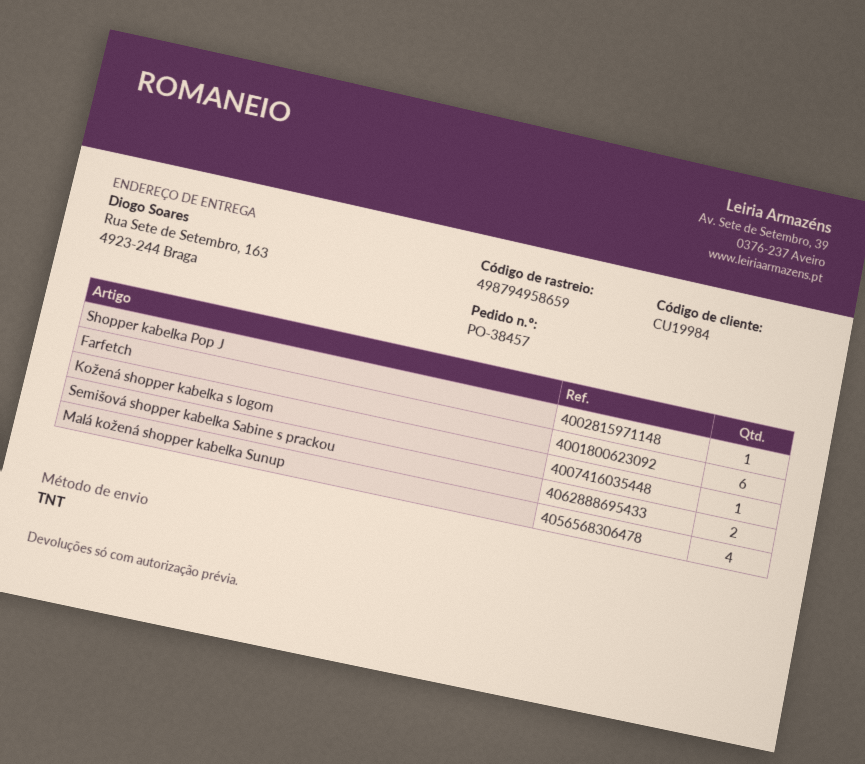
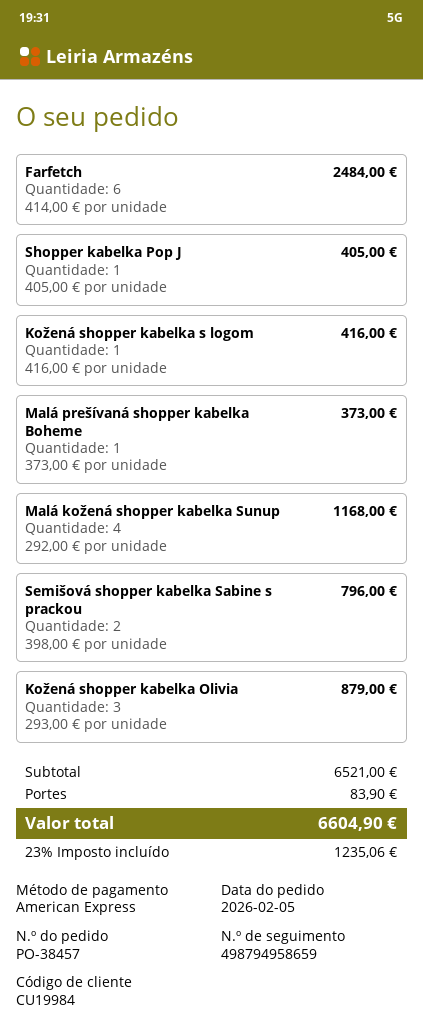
Malá prešívaná shopper kabelka Boheme: none -> 1
Kožená shopper kabelka Olivia: none -> 3

